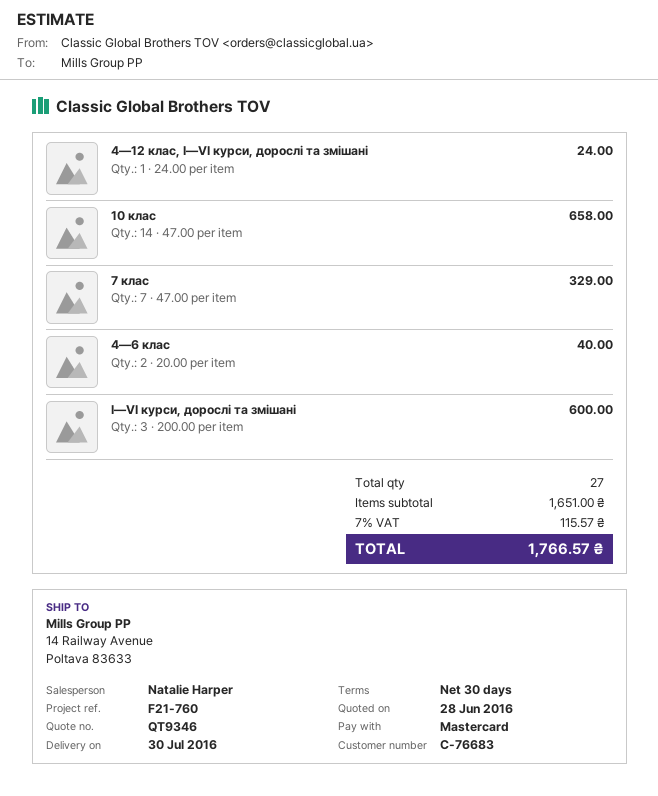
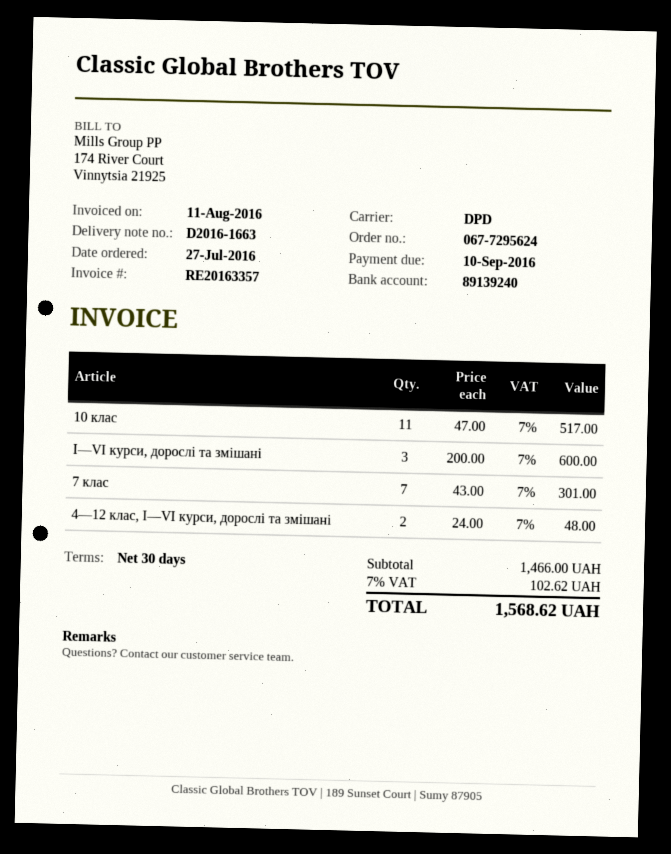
4—12 клас, I—VI курси, дорослі та змішані: 1 x 24.00 = 24.00 -> 2 x 24.00 = 48.00
10 клас: 14 x 47.00 = 658.00 -> 11 x 47.00 = 517.00
7 клас: 7 x 47.00 = 329.00 -> 7 x 43.00 = 301.00
4—6 клас: 2 x 20.00 = 40.00 -> none
subtotal: 1651.00 -> 1466.00
tax: 7% = 115.57 -> 7% = 102.62
total: 1766.57 -> 1568.62

